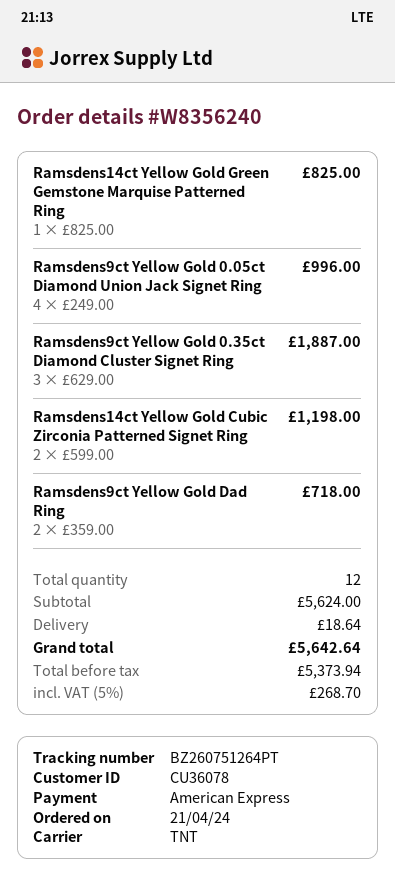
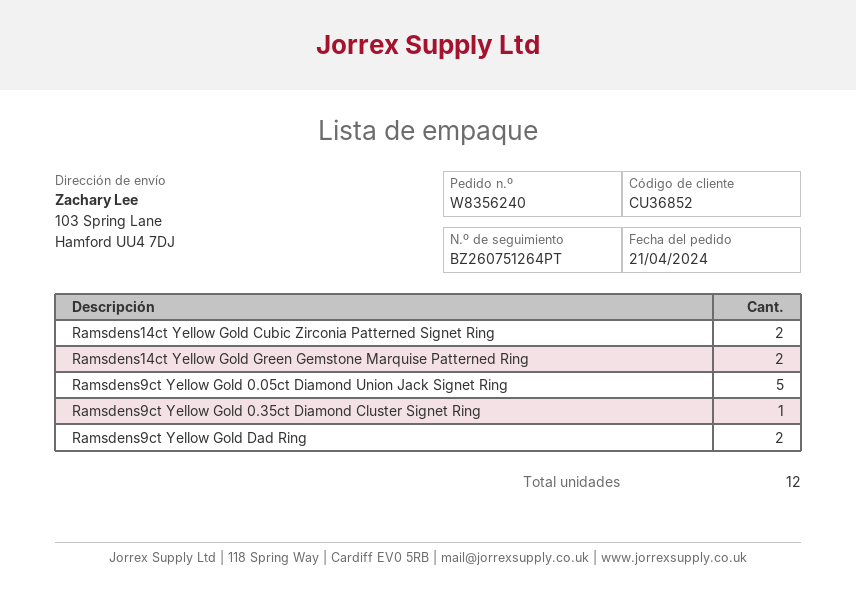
customer number: CU36078 -> CU36852
Ramsdens14ct Yellow Gold Green Gemstone Marquise Patterned Ring: 1 -> 2
Ramsdens9ct Yellow Gold 0.05ct Diamond Union Jack Signet Ring: 4 -> 5
Ramsdens9ct Yellow Gold 0.35ct Diamond Cluster Signet Ring: 3 -> 1

